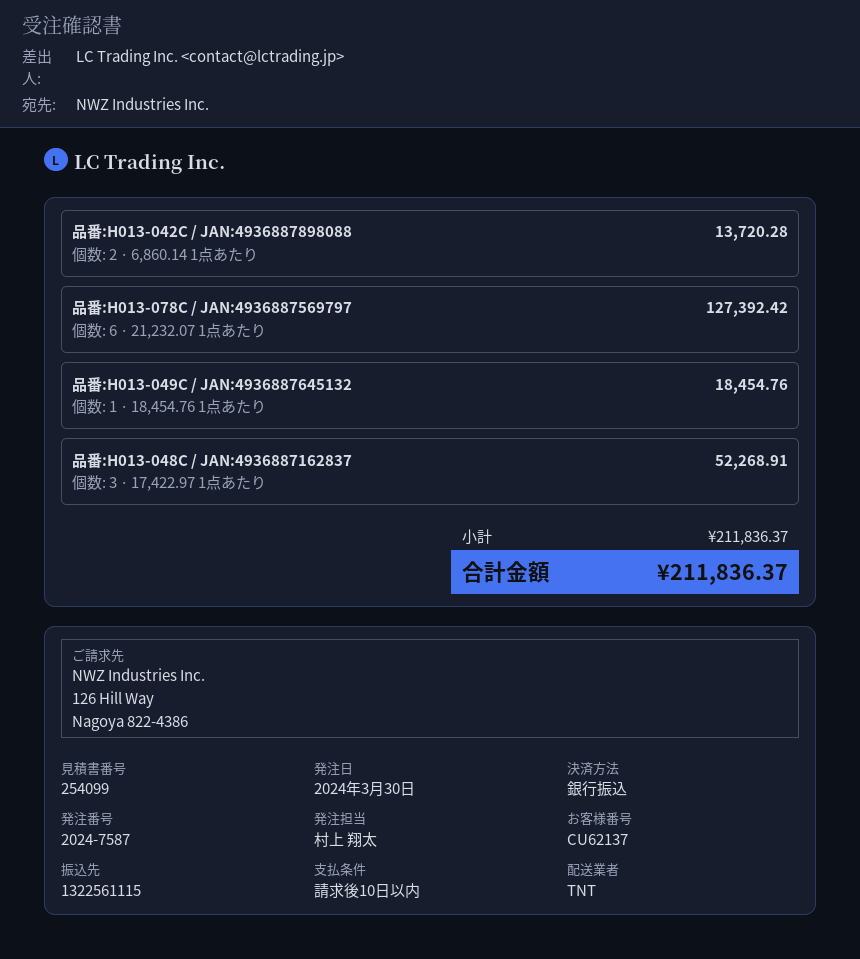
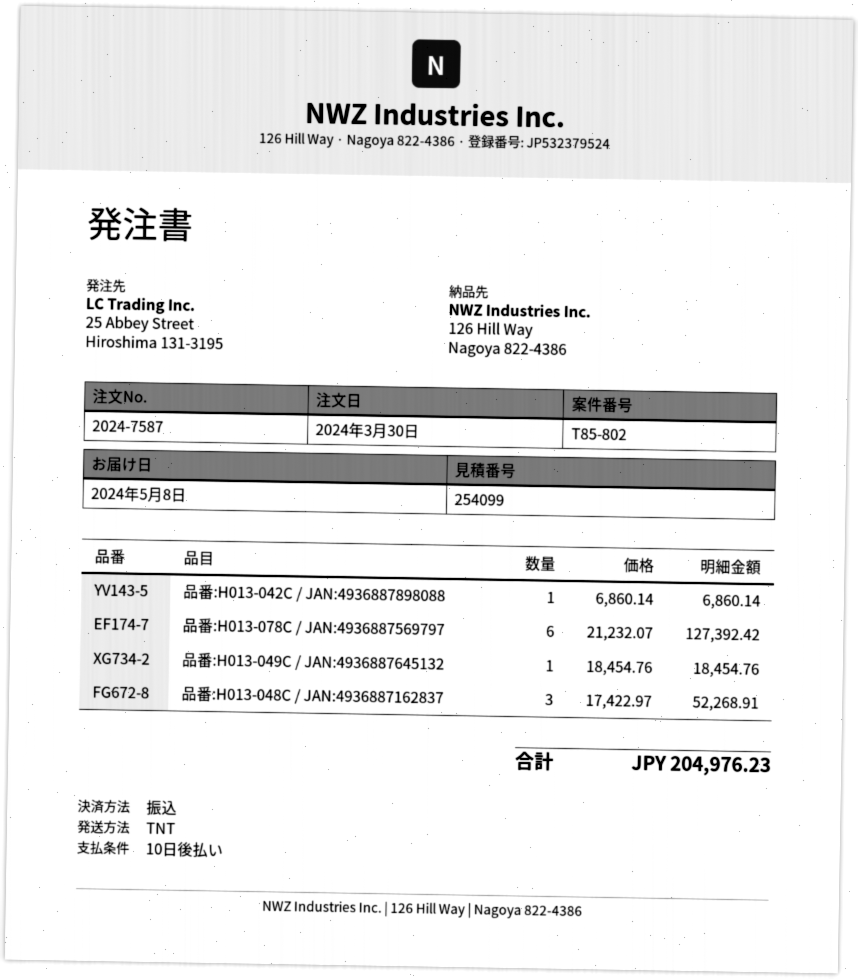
品番:H013-042C / JAN:4936887898088: 2 x 6860.14 = 13720.28 -> 1 x 6860.14 = 6860.14
total: 211836.37 -> 204976.23

